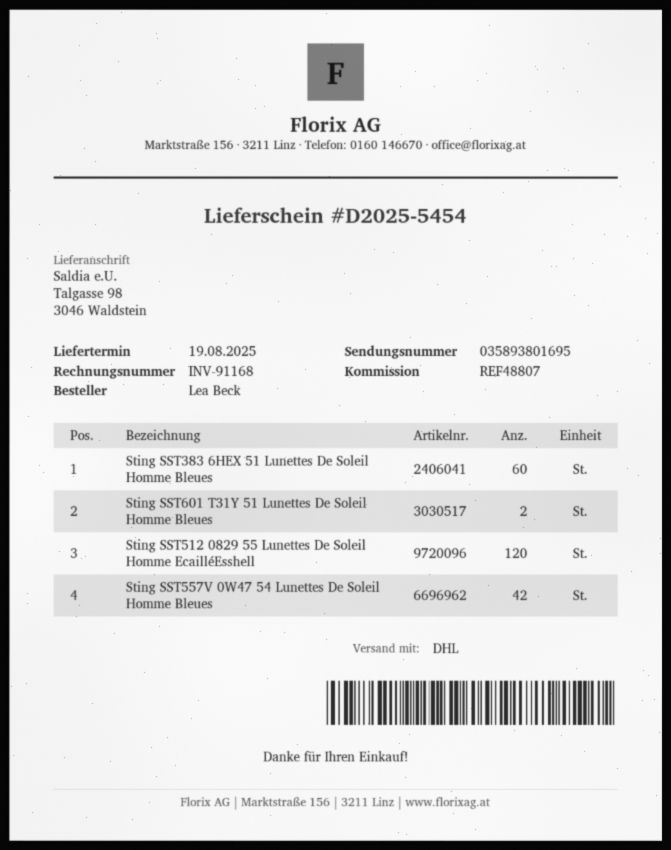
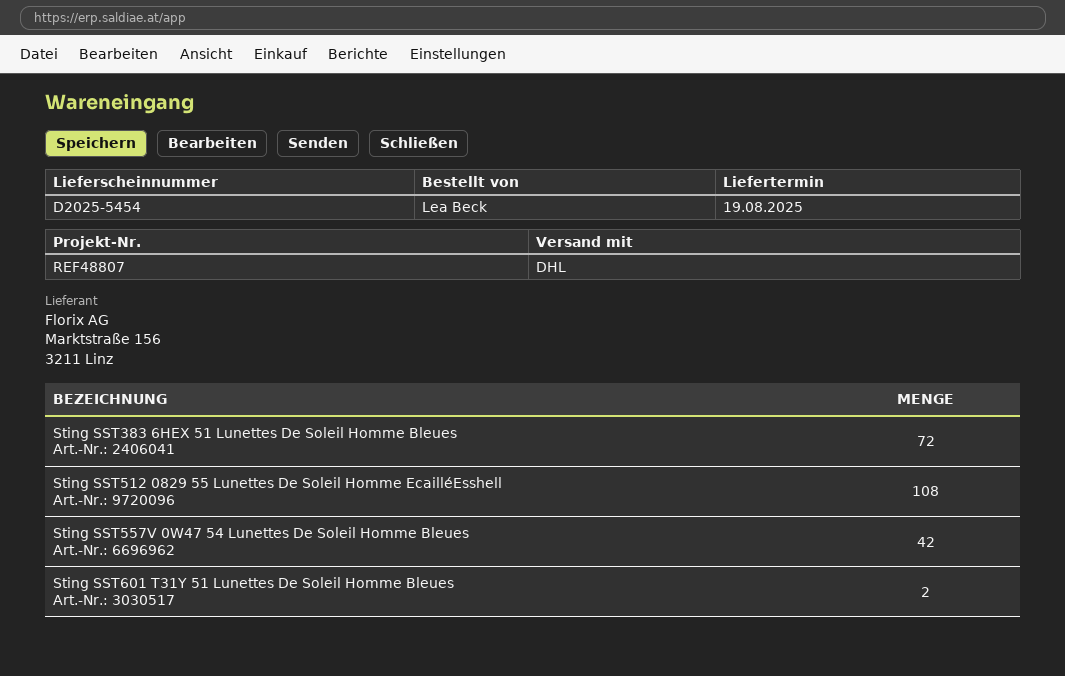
Sting SST383 6HEX 51 Lunettes De Soleil Homme Bleues: 60 -> 72
Sting SST512 0829 55 Lunettes De Soleil Homme EcailléEsshell: 120 -> 108

